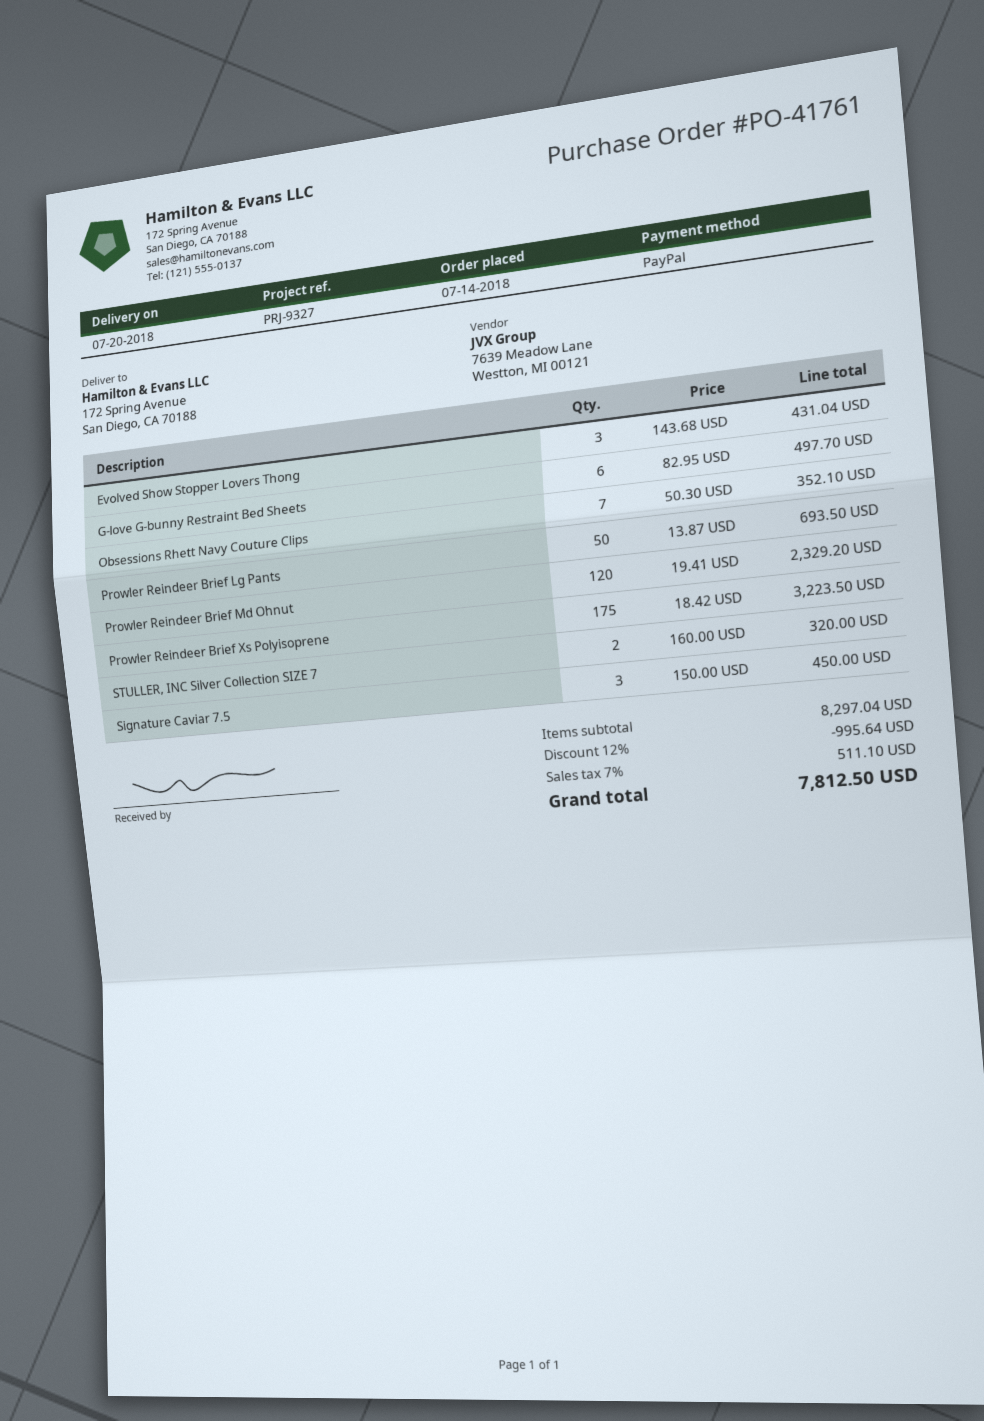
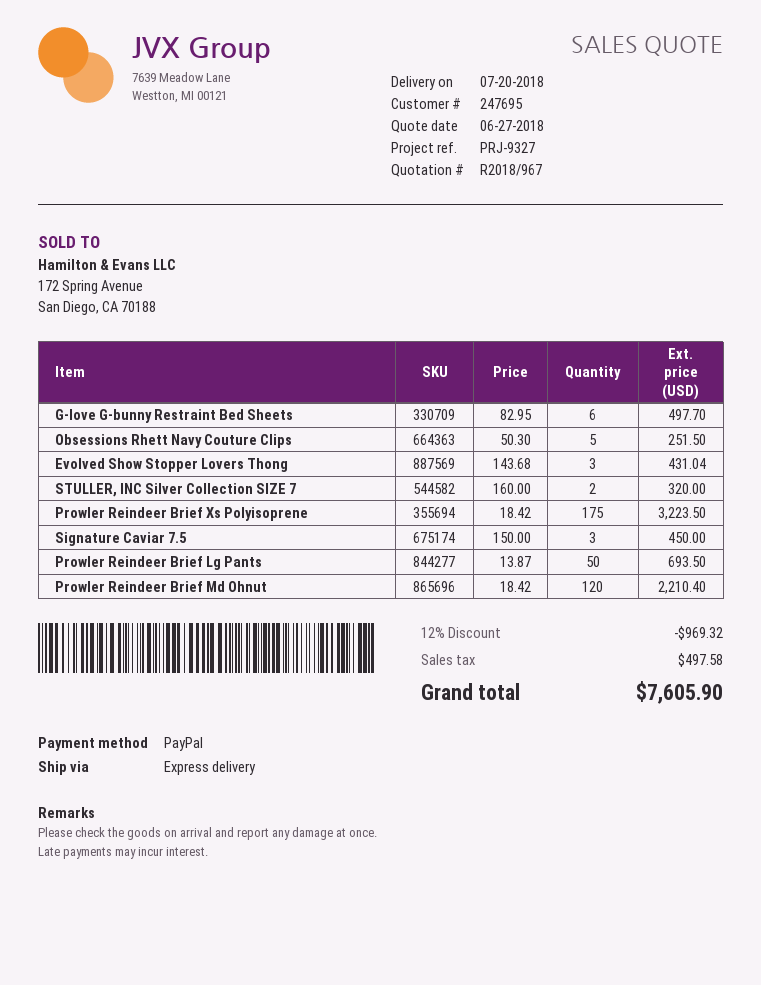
Obsessions Rhett Navy Couture Clips: 7 x 50.30 = 352.10 -> 5 x 50.30 = 251.50
Prowler Reindeer Brief Md Ohnut: 120 x 19.41 = 2329.20 -> 120 x 18.42 = 2210.40
discount: 12% = 995.64 -> 12% = 969.32
tax: 511.10 -> 497.58
total: 7812.50 -> 7605.90

